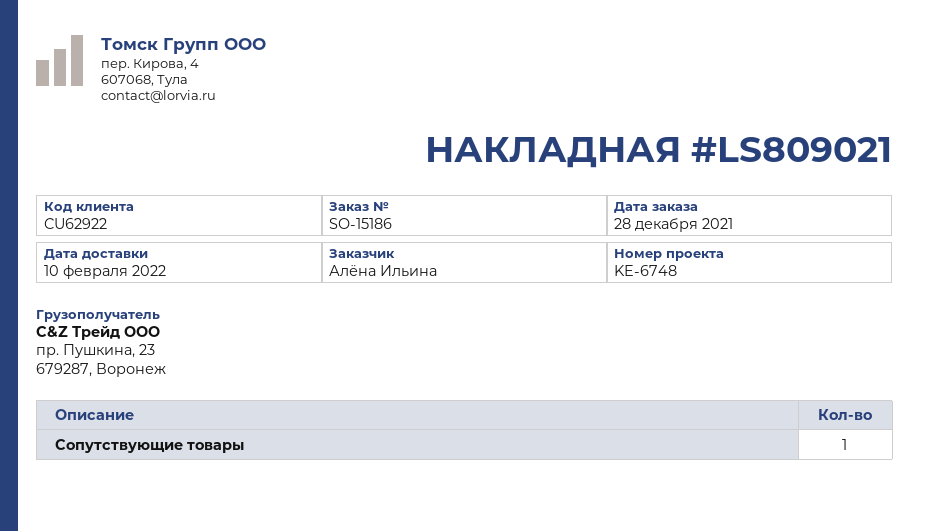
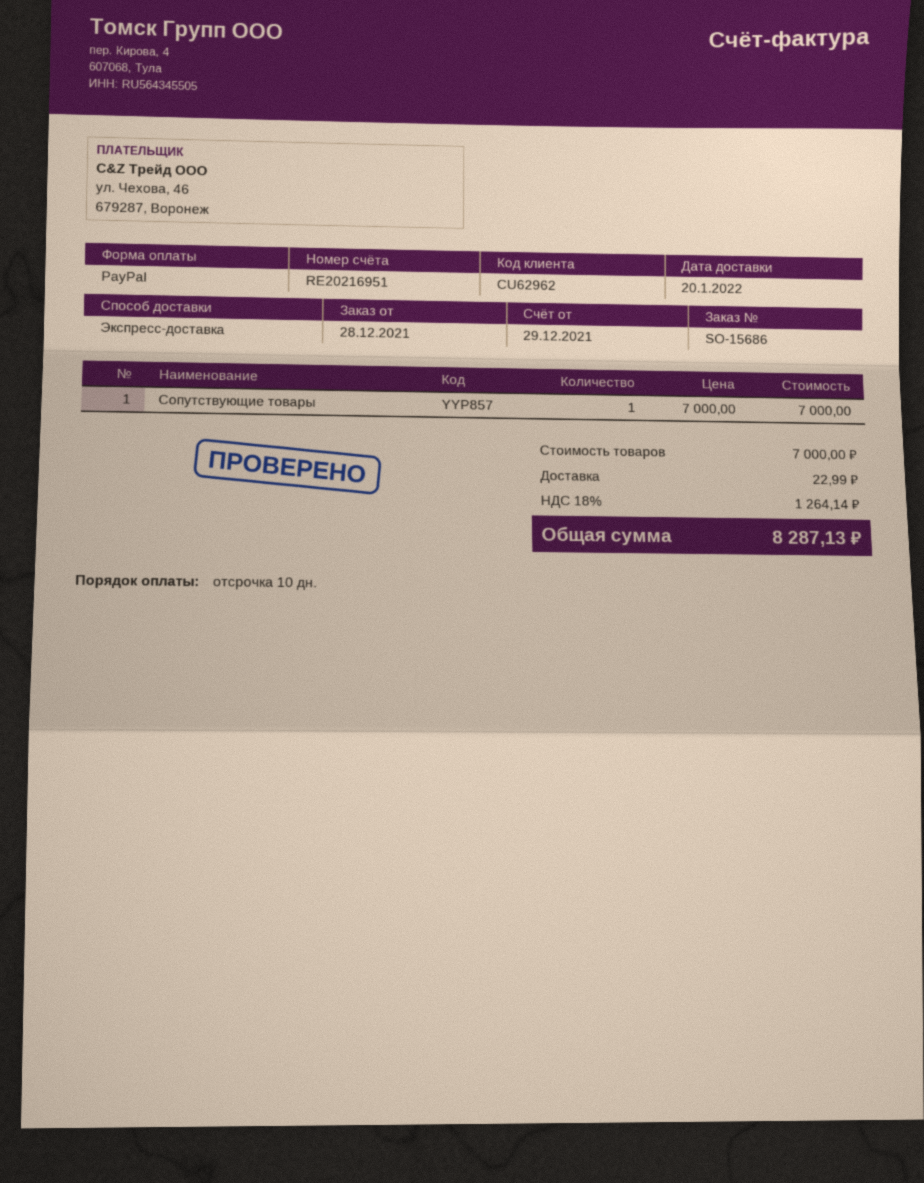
order number: SO-15186 -> SO-15686
delivery date: 2022-02-10 -> 2022-01-20
customer number: CU62922 -> CU62962

